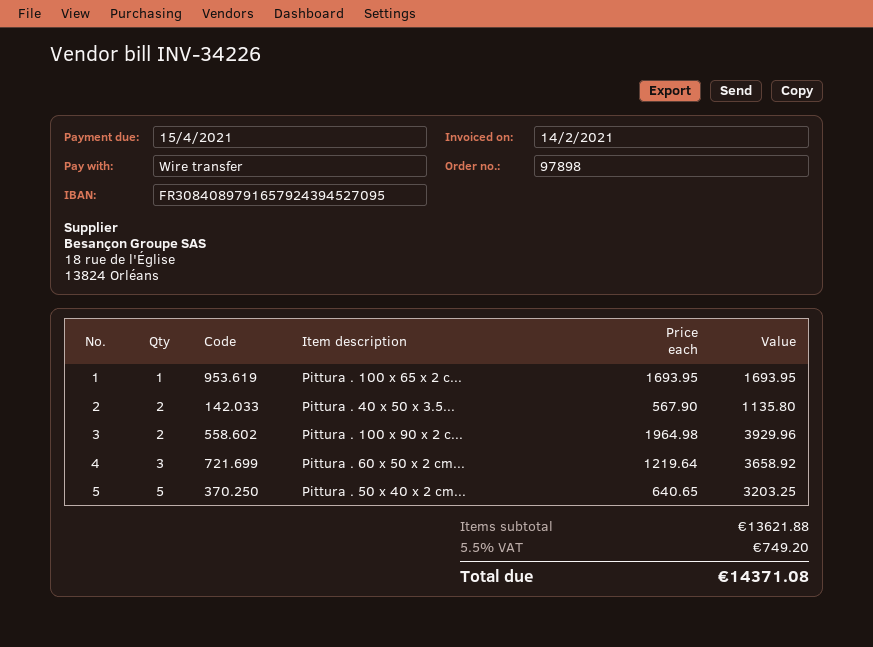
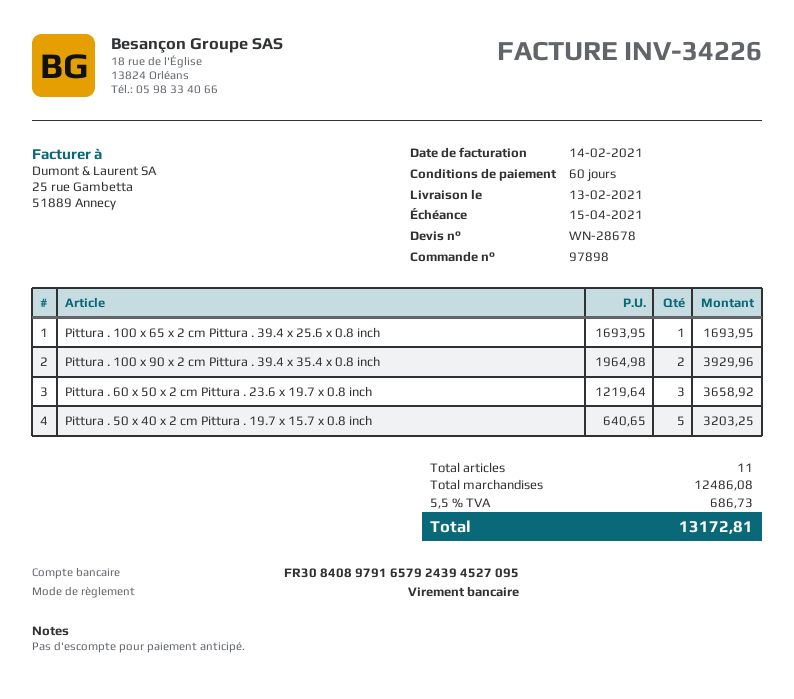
Pittura . 40 x 50 x 3.5...: 2 x 567.90 = 1135.80 -> none
subtotal: 13621.88 -> 12486.08
tax: 5.5% = 749.20 -> 5.5% = 686.73
total: 14371.08 -> 13172.81

